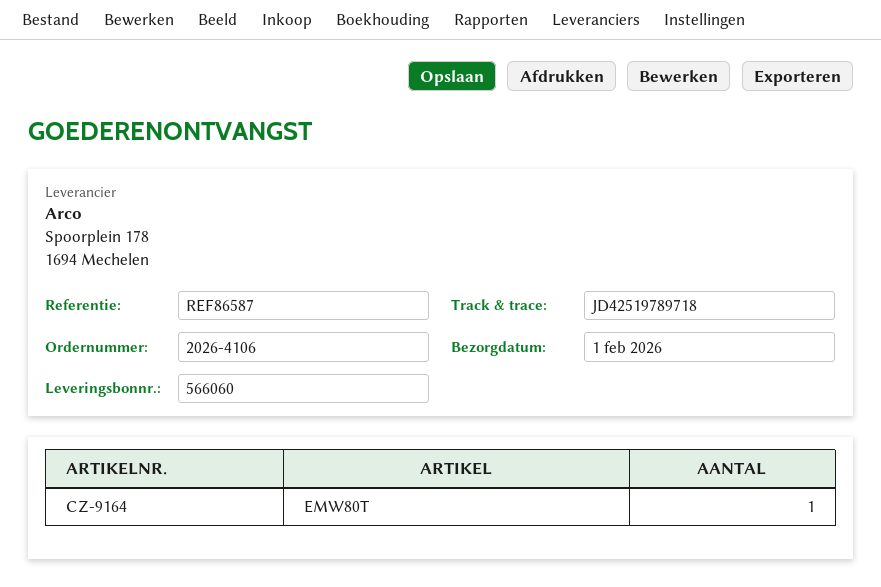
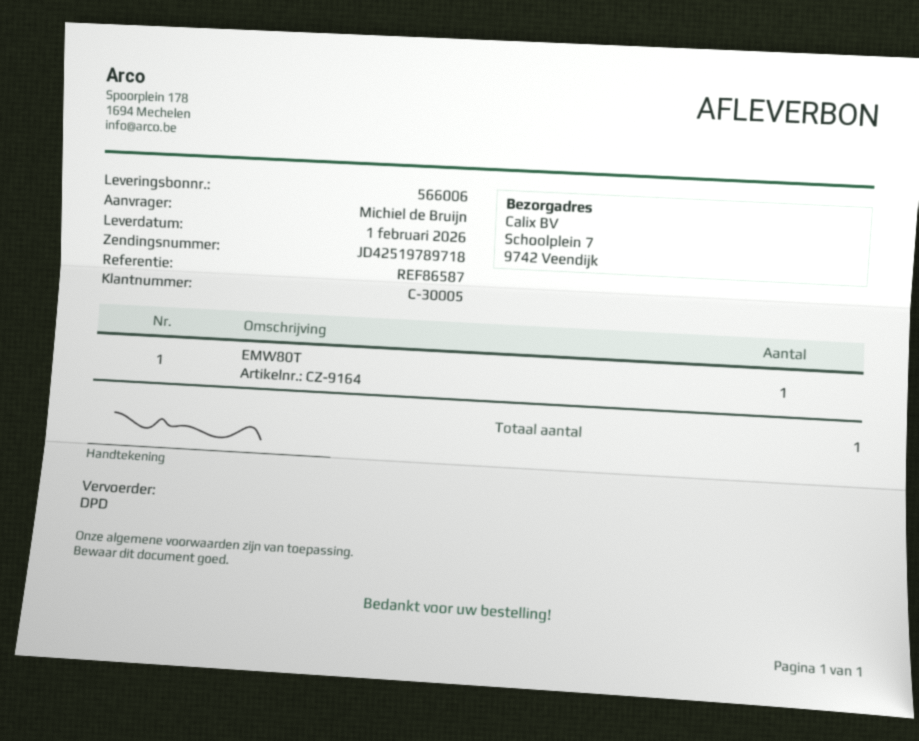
delivery note number: 566060 -> 566006

